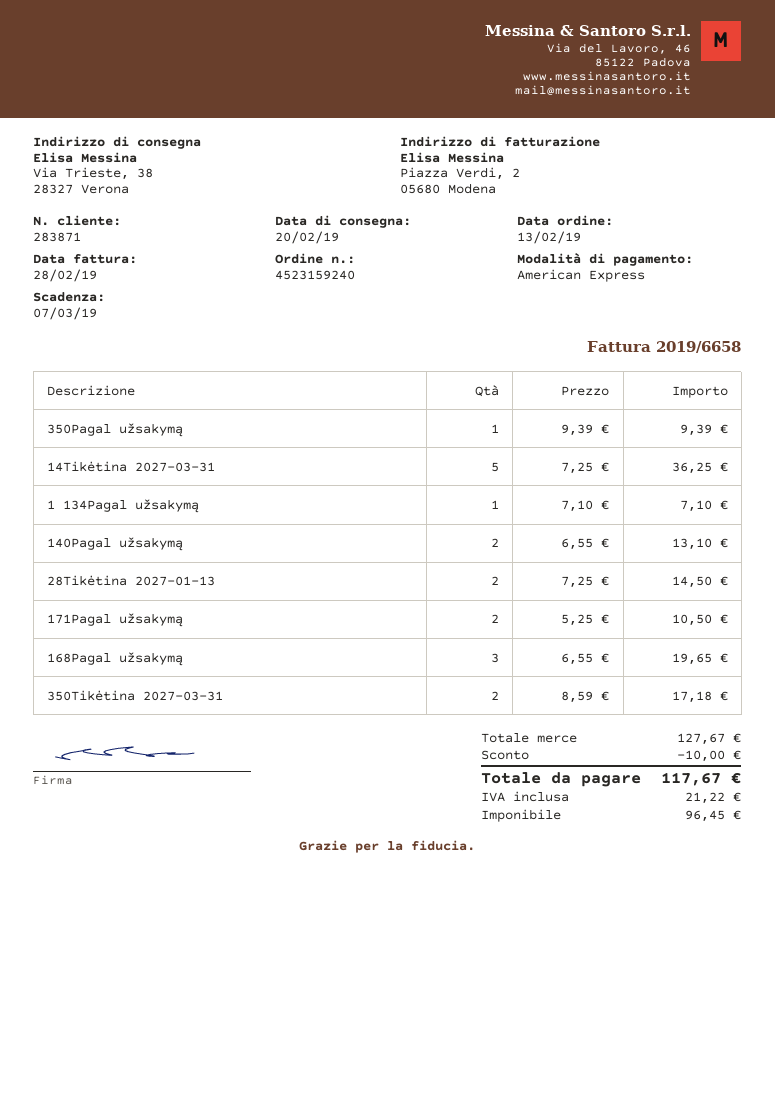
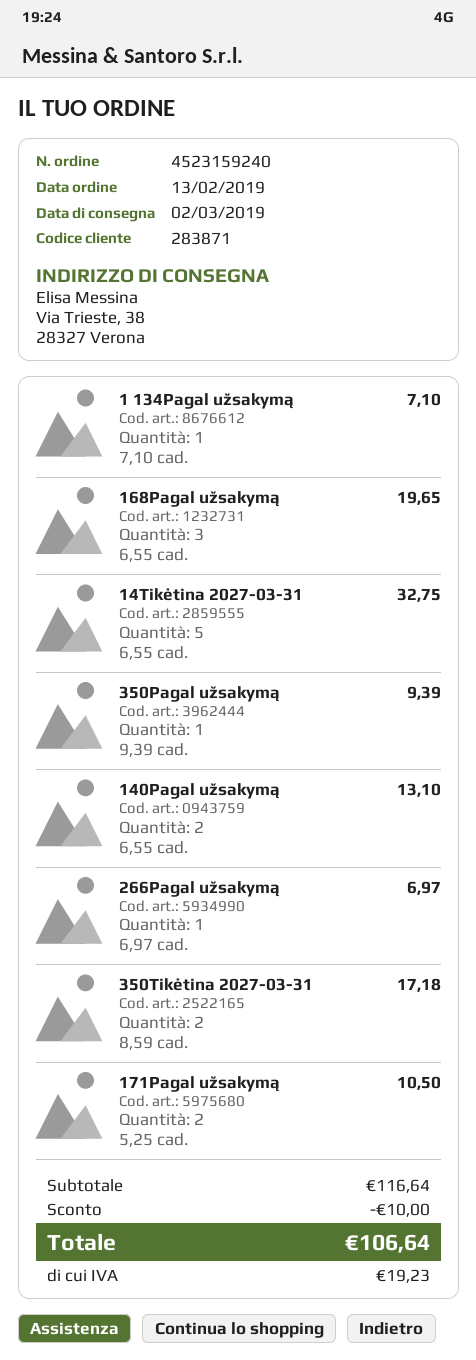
delivery date: 2019-02-20 -> 2019-03-02
14Tikėtina 2027-03-31: 5 x 7.25 = 36.25 -> 5 x 6.55 = 32.75
28Tikėtina 2027-01-13: 2 x 7.25 = 14.50 -> none
266Pagal užsakymą: none -> 1 x 6.97 = 6.97
subtotal: 127.67 -> 116.64
tax: 21.22 -> 19.23
total: 117.67 -> 106.64

